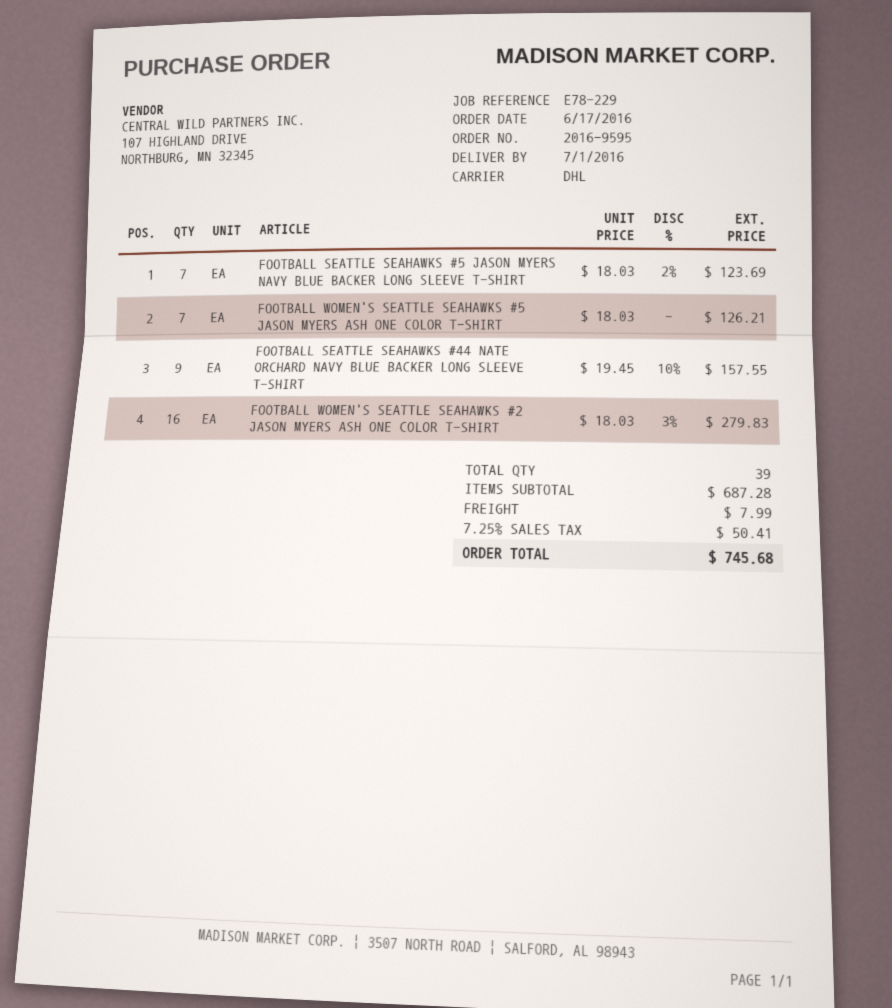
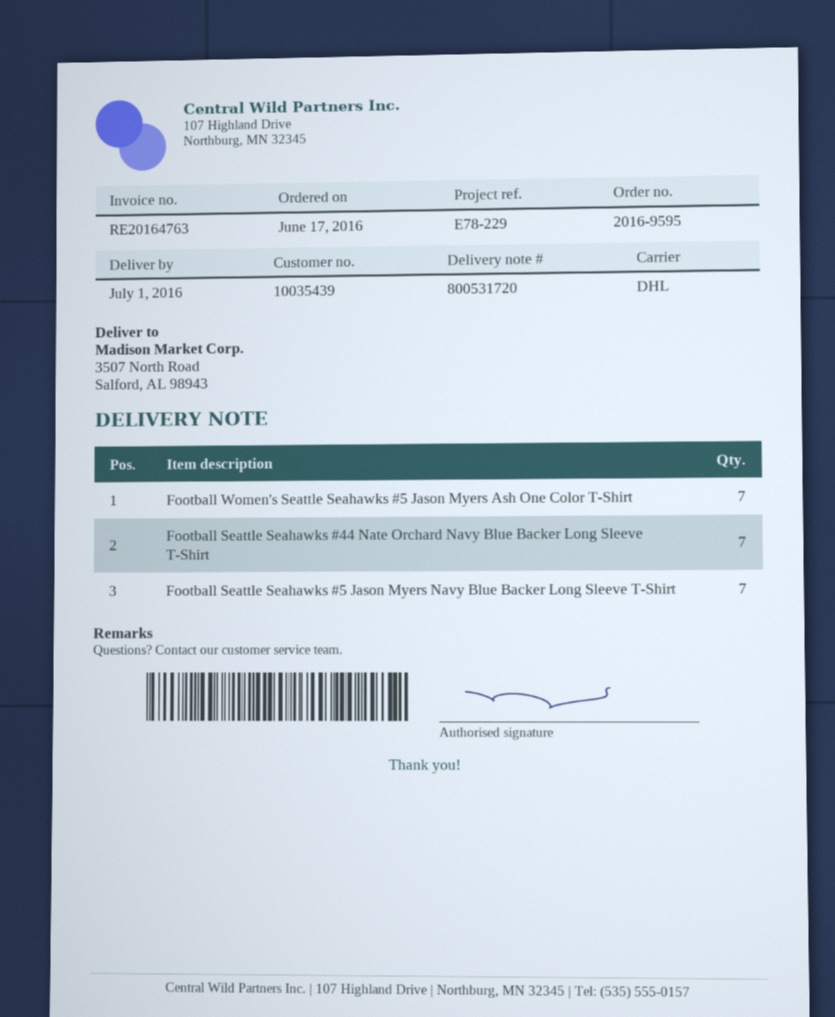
FOOTBALL SEATTLE SEAHAWKS #44 NATE ORCHARD NAVY BLUE BACKER LONG SLEEVE T-SHIRT: 9 -> 7
FOOTBALL WOMEN'S SEATTLE SEAHAWKS #2 JASON MYERS ASH ONE COLOR T-SHIRT: 16 -> none

